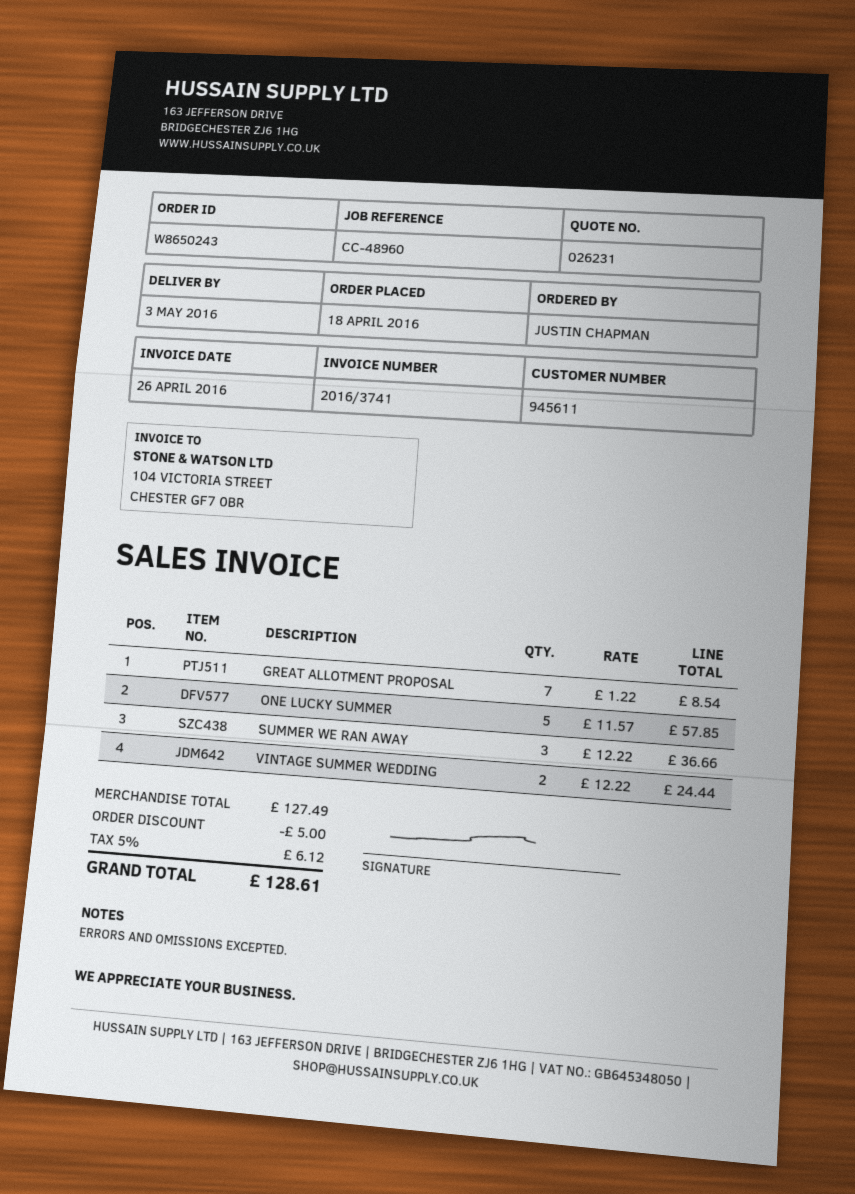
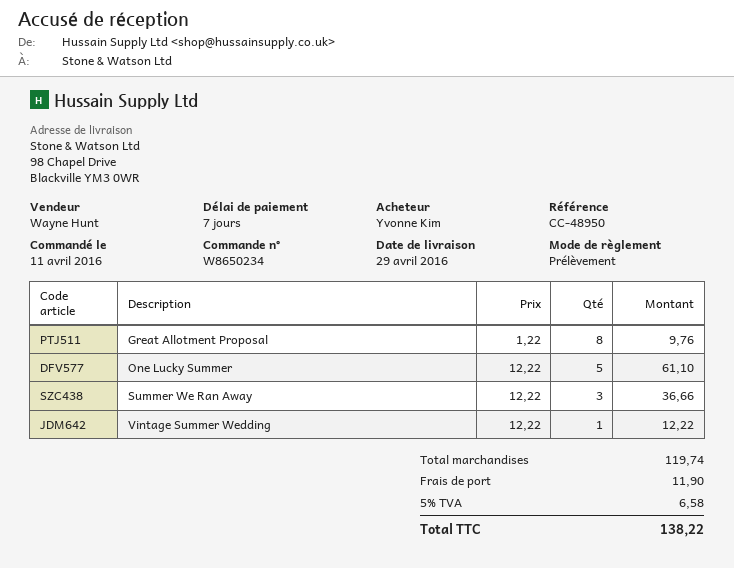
order number: W8650243 -> W8650234
order date: 2016-04-18 -> 2016-04-11
delivery date: 2016-05-03 -> 2016-04-29
reference: CC-48960 -> CC-48950
ordered by: JUSTIN CHAPMAN -> Yvonne Kim
GREAT ALLOTMENT PROPOSAL: 7 x 1.22 = 8.54 -> 8 x 1.22 = 9.76
ONE LUCKY SUMMER: 5 x 11.57 = 57.85 -> 5 x 12.22 = 61.10
VINTAGE SUMMER WEDDING: 2 x 12.22 = 24.44 -> 1 x 12.22 = 12.22
subtotal: 127.49 -> 119.74
discount: 5.00 -> none
shipping: none -> 11.90
tax: 5% = 6.12 -> 5% = 6.58
total: 128.61 -> 138.22

